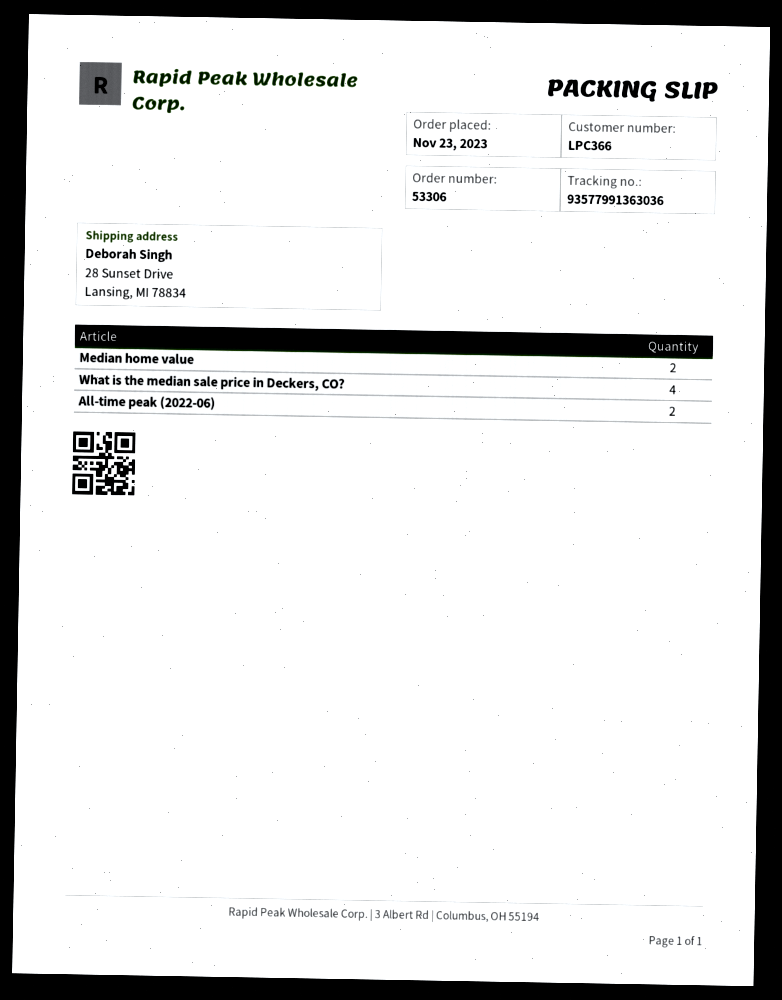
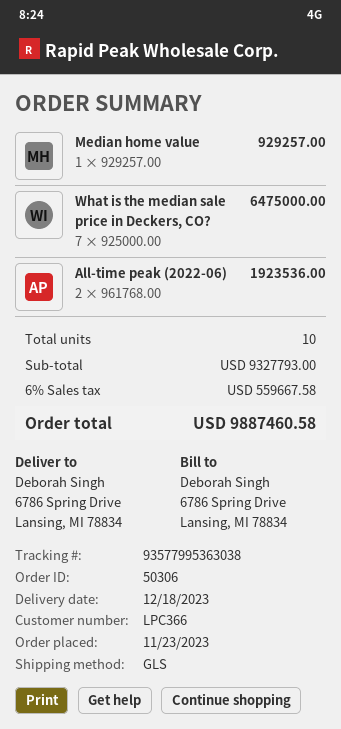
order number: 53306 -> 50306
tracking number: 93577991363036 -> 93577995363038
ship to: 28 Sunset Drive, Lansing, MI 78834 -> 6786 Spring Drive, Lansing, MI 78834
Median home value: 2 -> 1
What is the median sale price in Deckers, CO?: 4 -> 7

